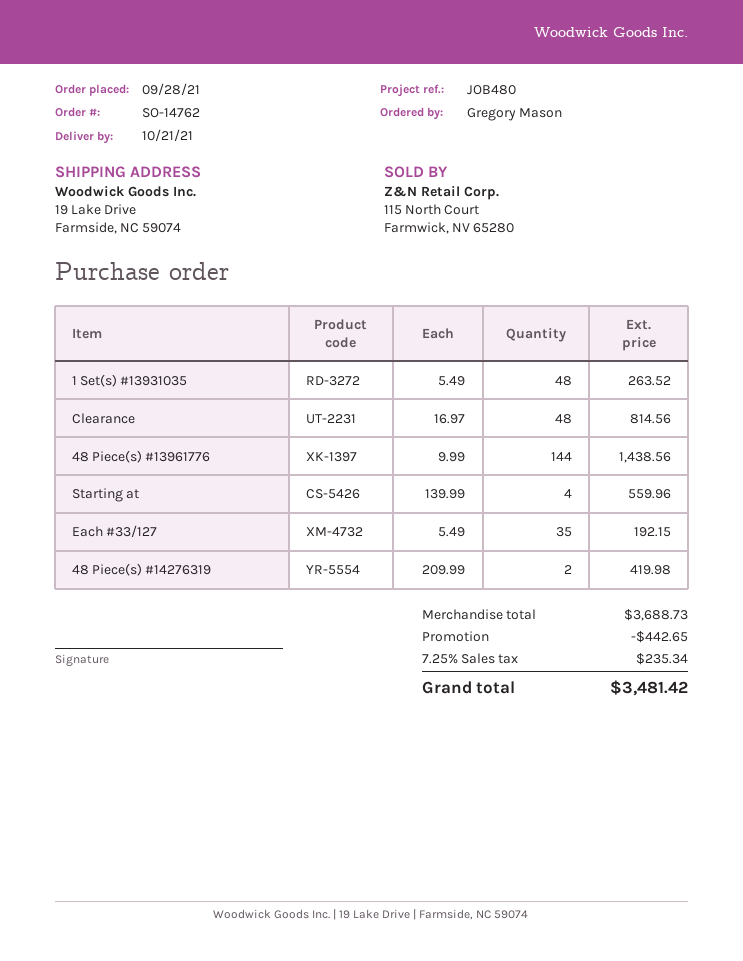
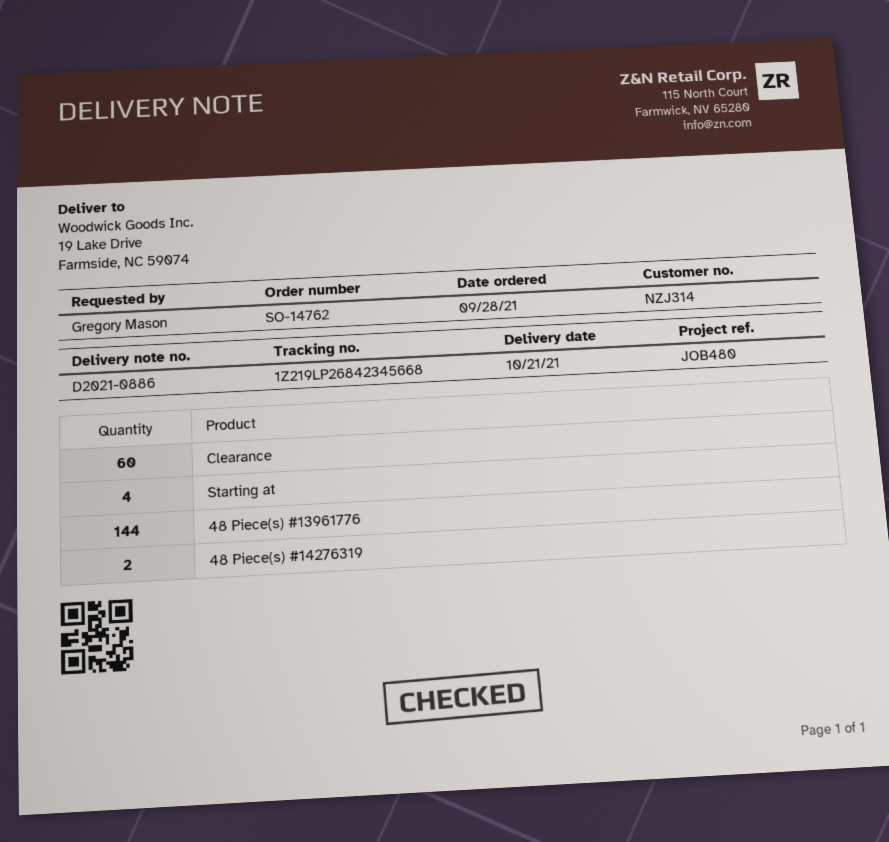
1 Set(s) #13931035: 48 -> none
Clearance: 48 -> 60
Each #33/127: 35 -> none

